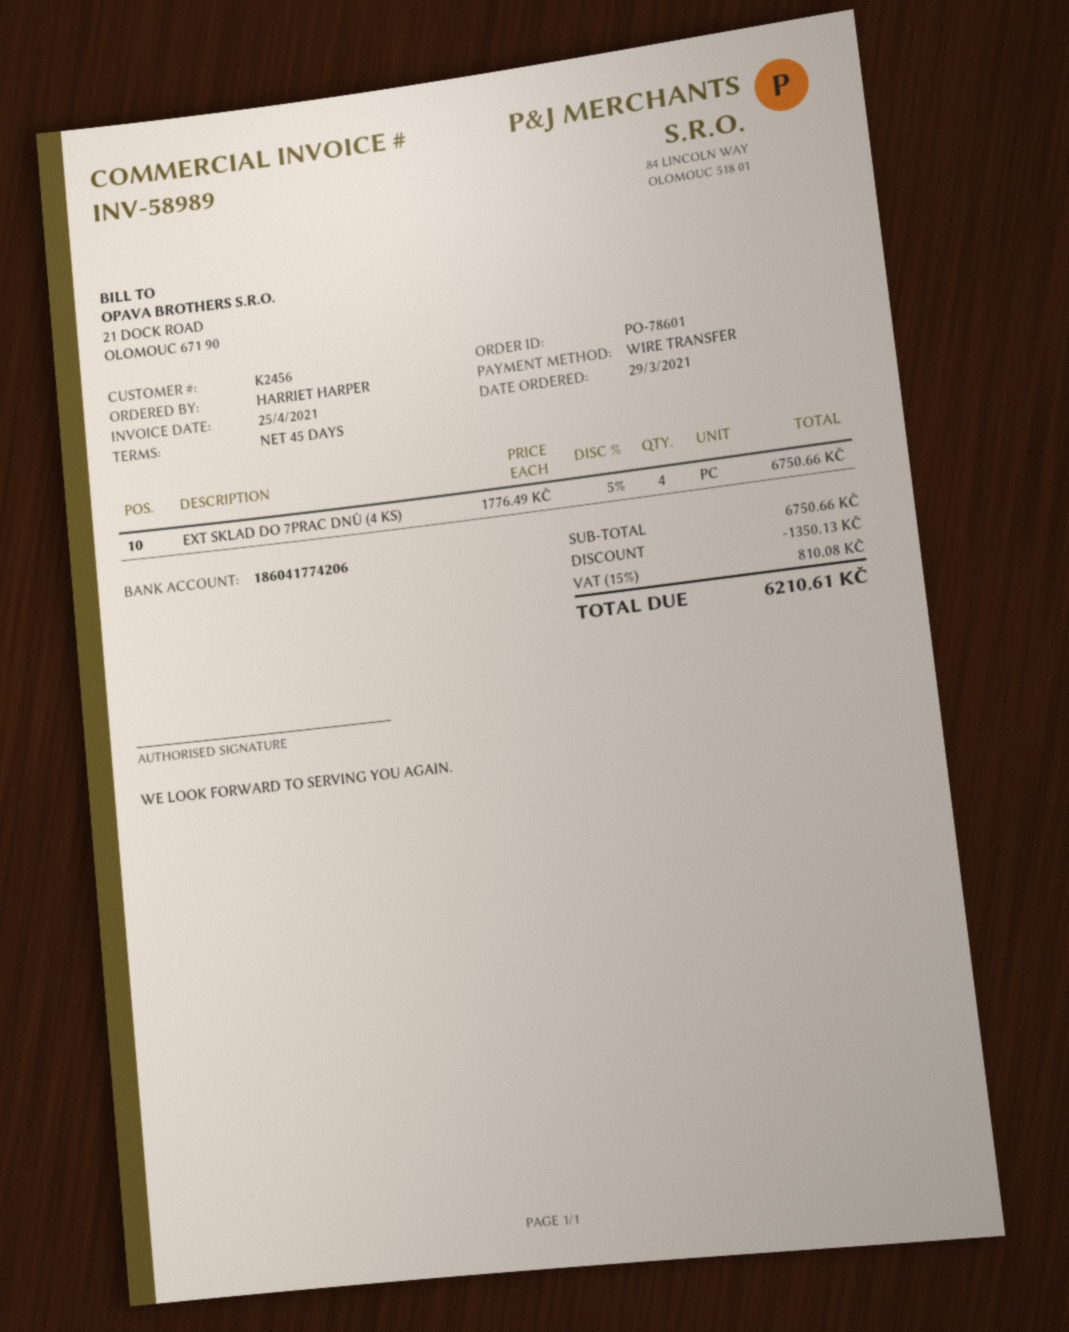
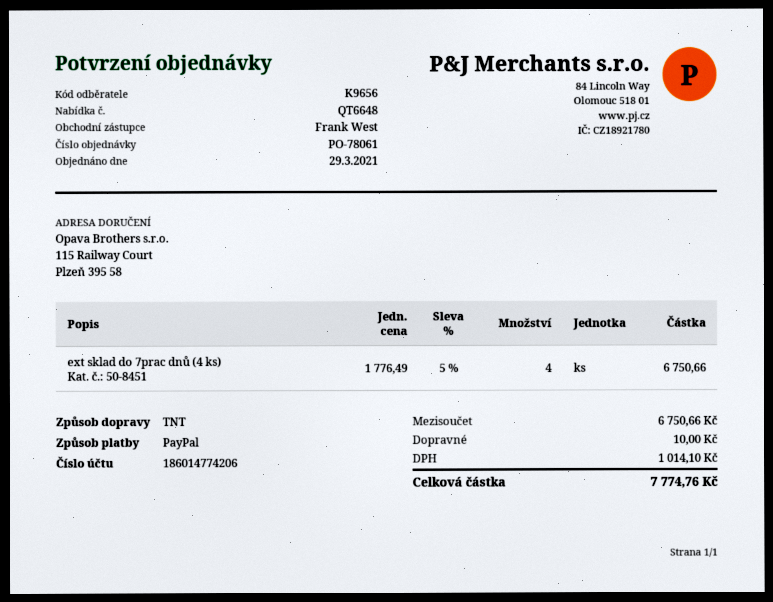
order number: PO-78601 -> PO-78061
customer number: K2456 -> K9656
payment method: bank transfer -> PayPal
bank account: 186041774206 -> 186014774206
discount: 1350.13 -> none
shipping: none -> 10.00
tax: 810.08 -> 1014.10
total: 6210.61 -> 7774.76

